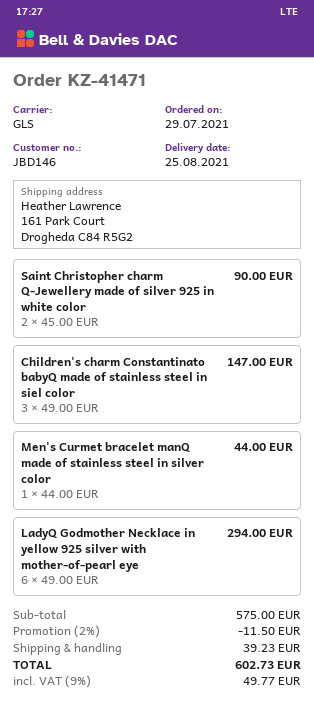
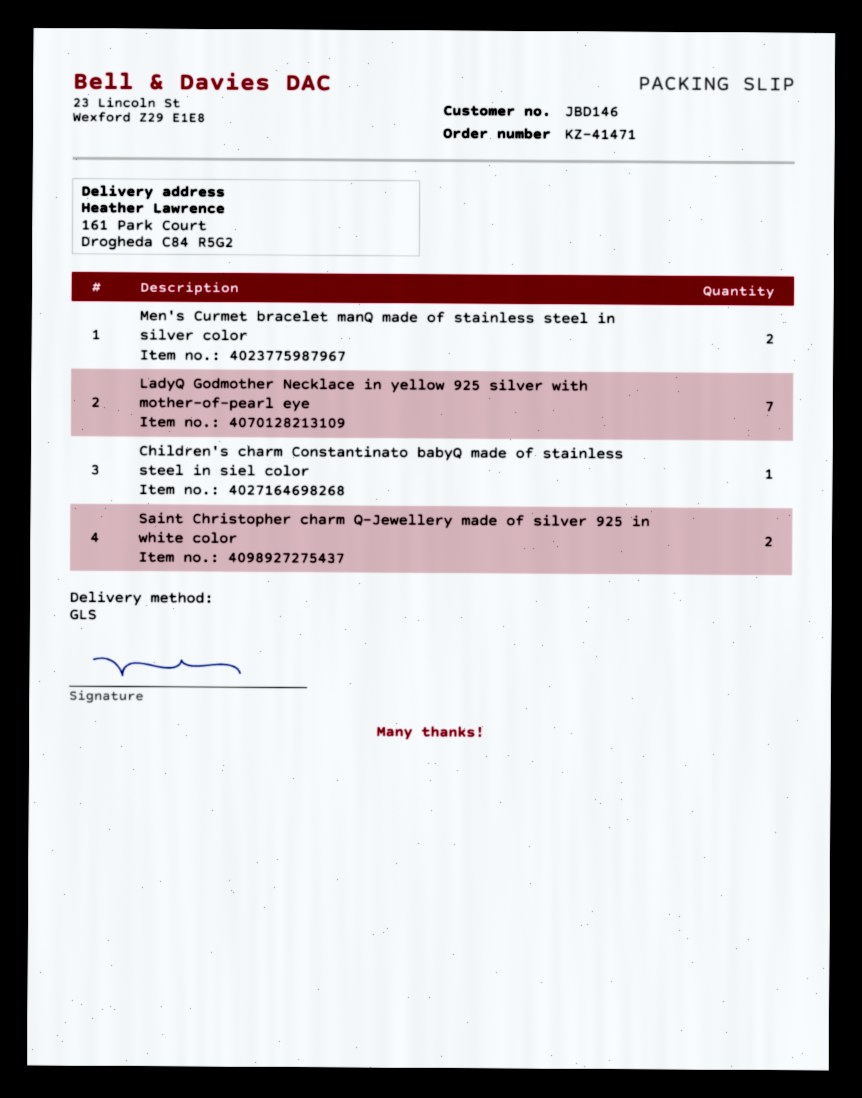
Children's charm Constantinato babyQ made of stainless steel in siel color: 3 -> 1
Men's Curmet bracelet manQ made of stainless steel in silver color: 1 -> 2
LadyQ Godmother Necklace in yellow 925 silver with mother-of-pearl eye: 6 -> 7

